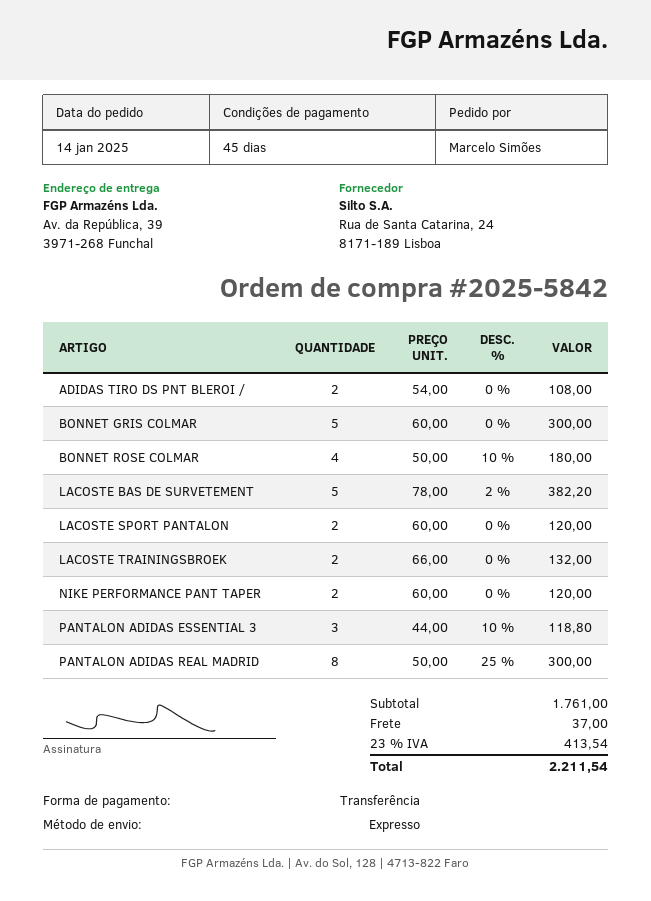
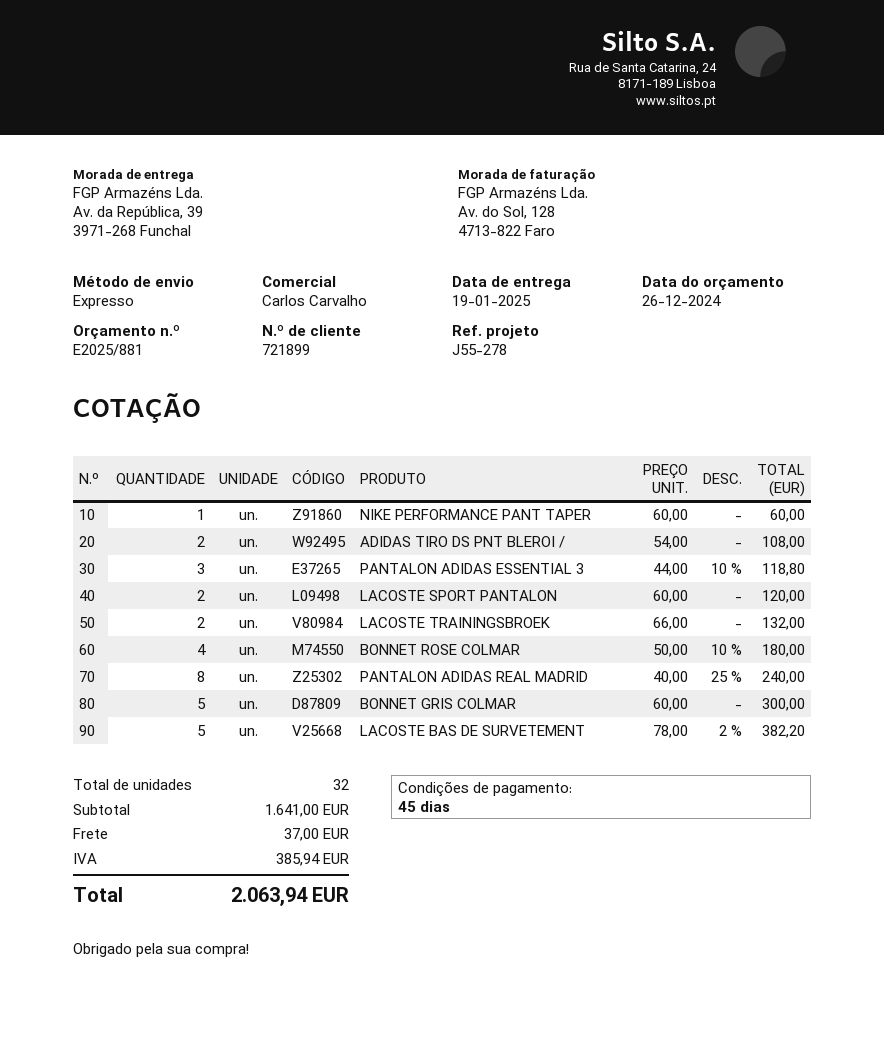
NIKE PERFORMANCE PANT TAPER: 2 x 60.00 = 120.00 -> 1 x 60.00 = 60.00
PANTALON ADIDAS REAL MADRID: 8 x 50.00 - 25% = 300.00 -> 8 x 40.00 - 25% = 240.00
subtotal: 1761.00 -> 1641.00
tax: 413.54 -> 385.94
total: 2211.54 -> 2063.94

